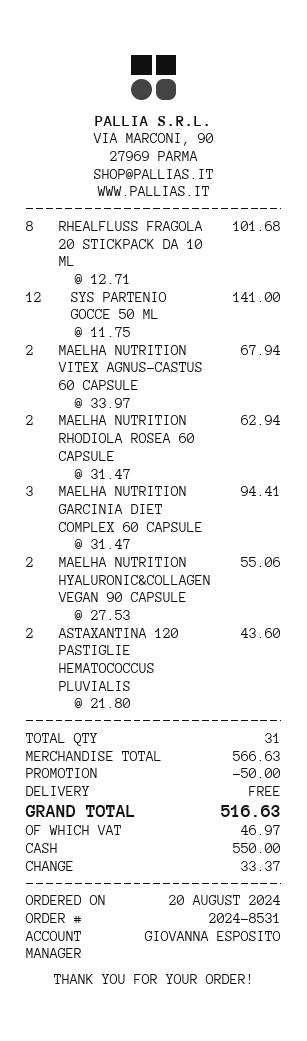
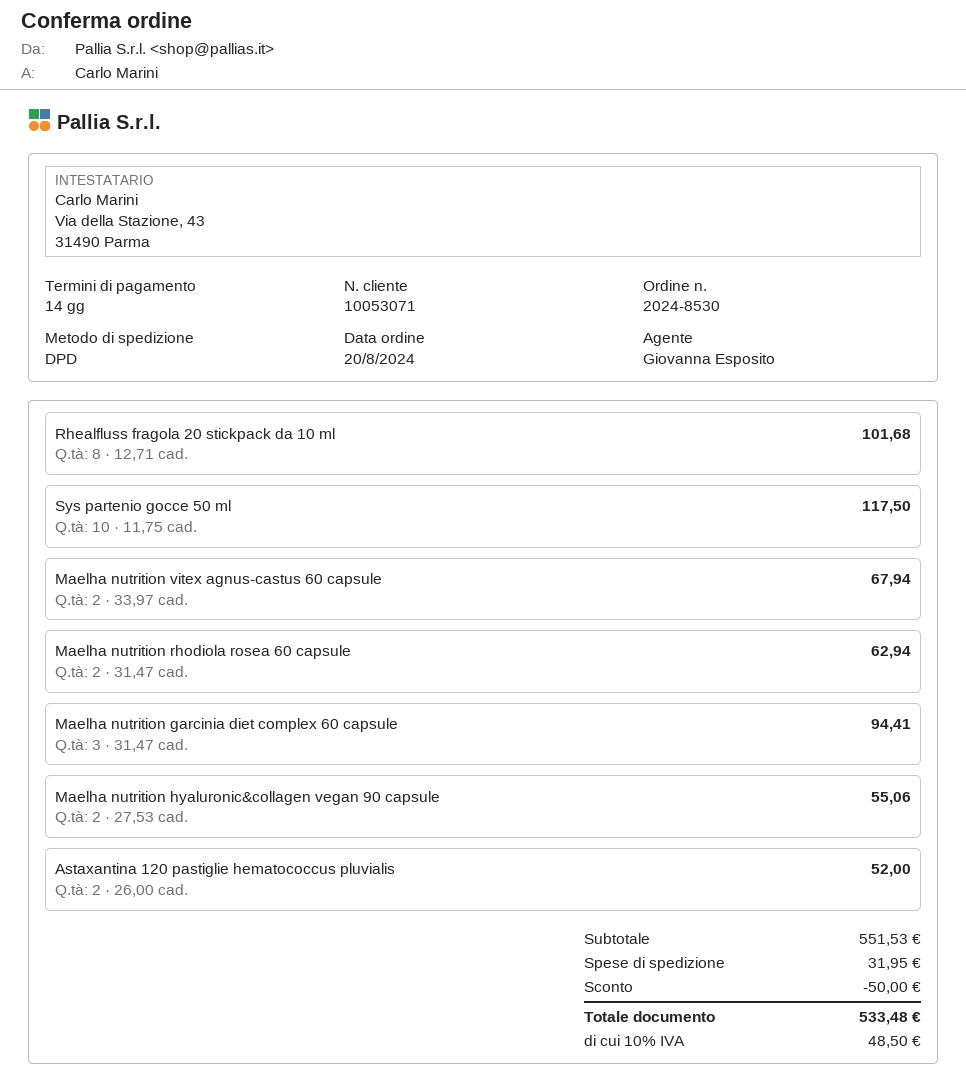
order number: 2024-8531 -> 2024-8530
SYS PARTENIO GOCCE 50 ML: 12 x 11.75 = 141.00 -> 10 x 11.75 = 117.50
ASTAXANTINA 120 PASTIGLIE HEMATOCOCCUS PLUVIALIS: 2 x 21.80 = 43.60 -> 2 x 26.00 = 52.00
subtotal: 566.63 -> 551.53
shipping: 0.00 -> 31.95
tax: 46.97 -> 48.50
total: 516.63 -> 533.48

